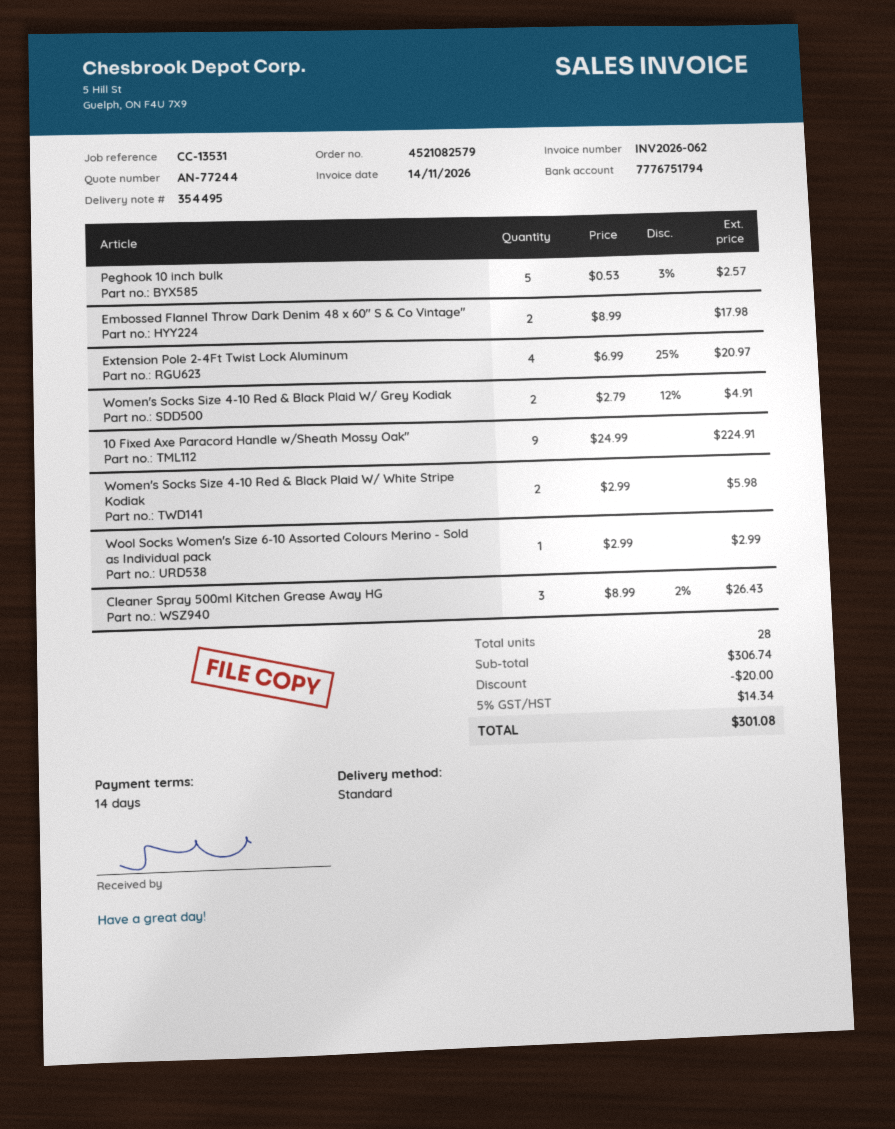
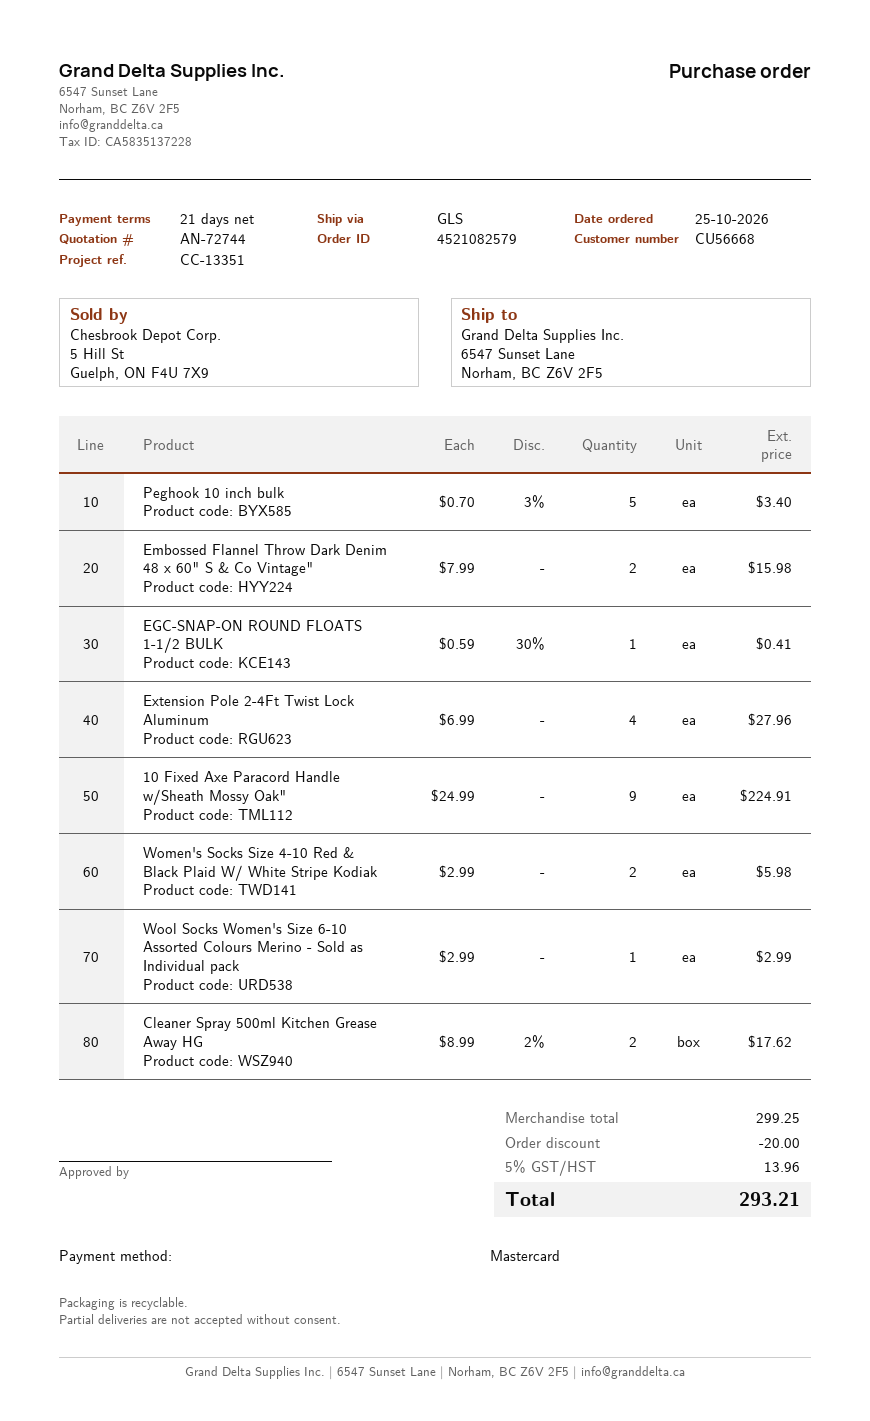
quote number: AN-77244 -> AN-72744
payment terms: 14 days -> 21 days
reference: CC-13531 -> CC-13351
shipping method: standard -> GLS
Peghook 10 inch bulk: 5 x 0.53 - 3% = 2.57 -> 5 x 0.70 - 3% = 3.40
Embossed Flannel Throw Dark Denim 48 x 60" S & Co Vintage": 2 x 8.99 = 17.98 -> 2 x 7.99 = 15.98
Extension Pole 2-4Ft Twist Lock Aluminum: 4 x 6.99 - 25% = 20.97 -> 4 x 6.99 = 27.96
Women's Socks Size 4-10 Red & Black Plaid W/ Grey Kodiak: 2 x 2.79 - 12% = 4.91 -> none
Cleaner Spray 500ml Kitchen Grease Away HG: 3 x 8.99 - 2% = 26.43 -> 2 x 8.99 - 2% = 17.62
EGC-SNAP-ON ROUND FLOATS 1-1/2 BULK: none -> 1 x 0.59 - 30% = 0.41
subtotal: 306.74 -> 299.25
tax: 5% = 14.34 -> 5% = 13.96
total: 301.08 -> 293.21

